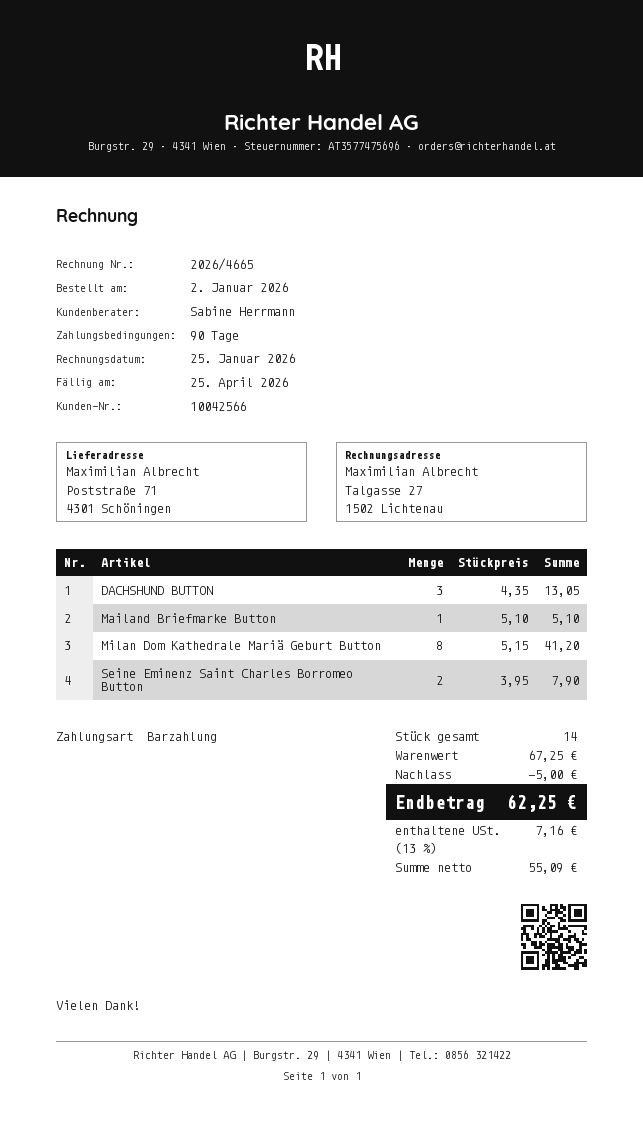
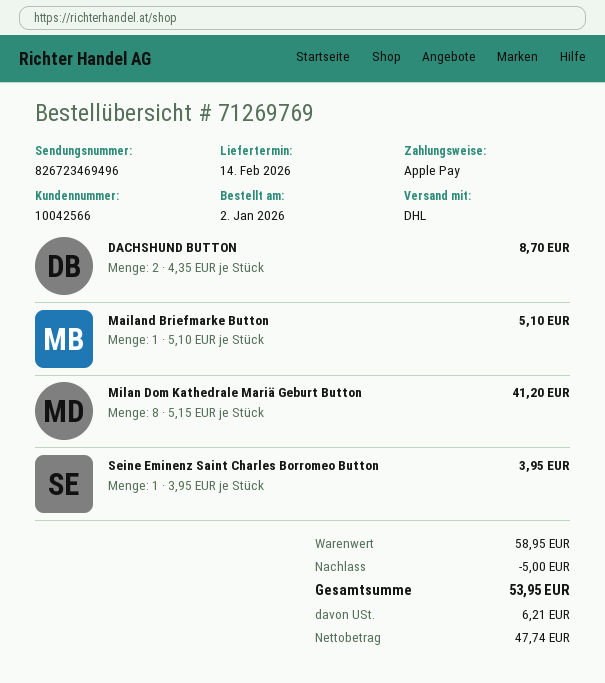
payment method: cash -> Apple Pay
DACHSHUND BUTTON: 3 x 4.35 = 13.05 -> 2 x 4.35 = 8.70
Seine Eminenz Saint Charles Borromeo Button: 2 x 3.95 = 7.90 -> 1 x 3.95 = 3.95
subtotal: 67.25 -> 58.95
net: 55.09 -> 47.74
tax: 7.16 -> 6.21
total: 62.25 -> 53.95

